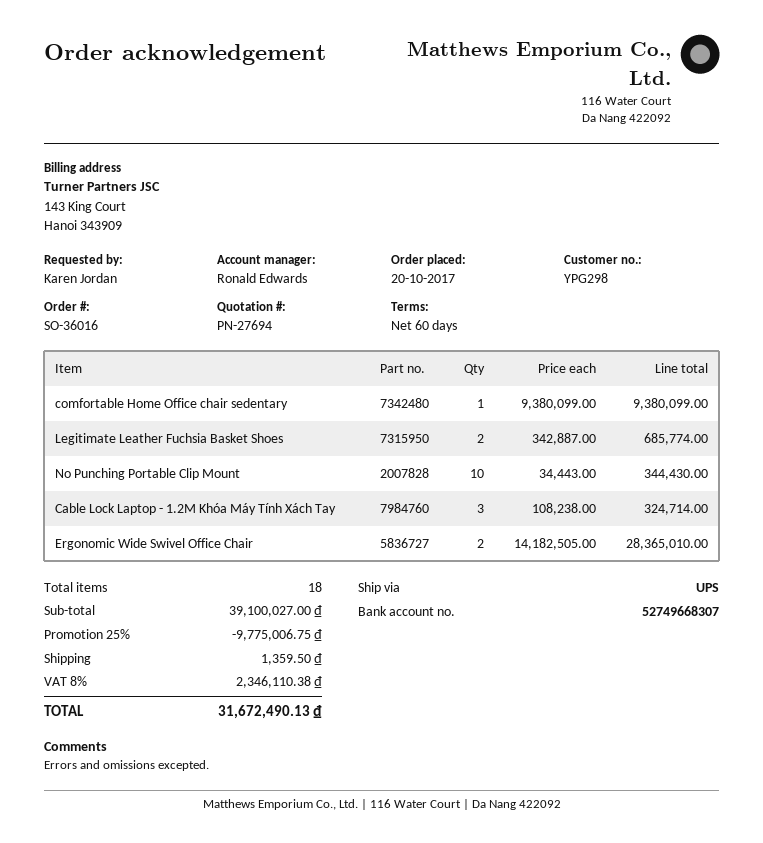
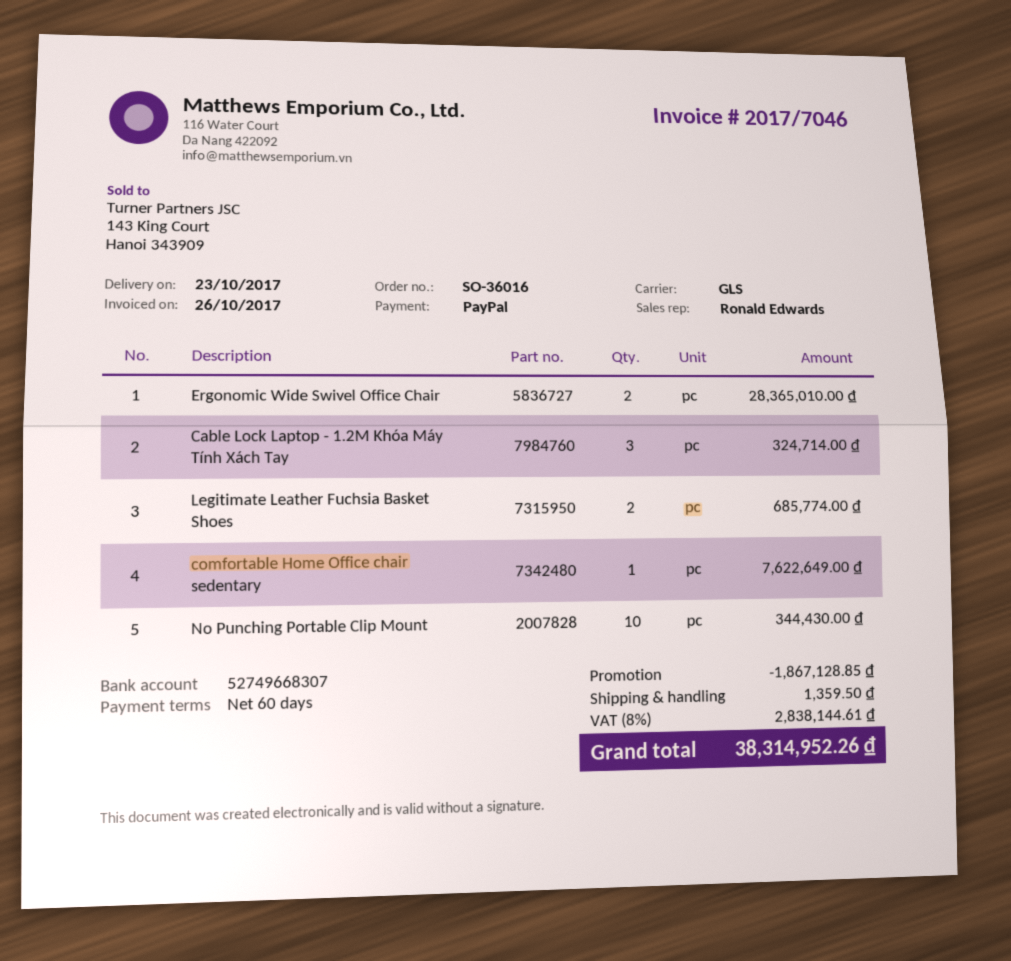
shipping method: UPS -> GLS
comfortable Home Office chair sedentary: 1 for 9380099.00 -> 1 for 7622649.00
discount: 9775006.75 -> 1867128.85
tax: 8% = 2346110.38 -> 8% = 2838144.61
total: 31672490.13 -> 38314952.26

